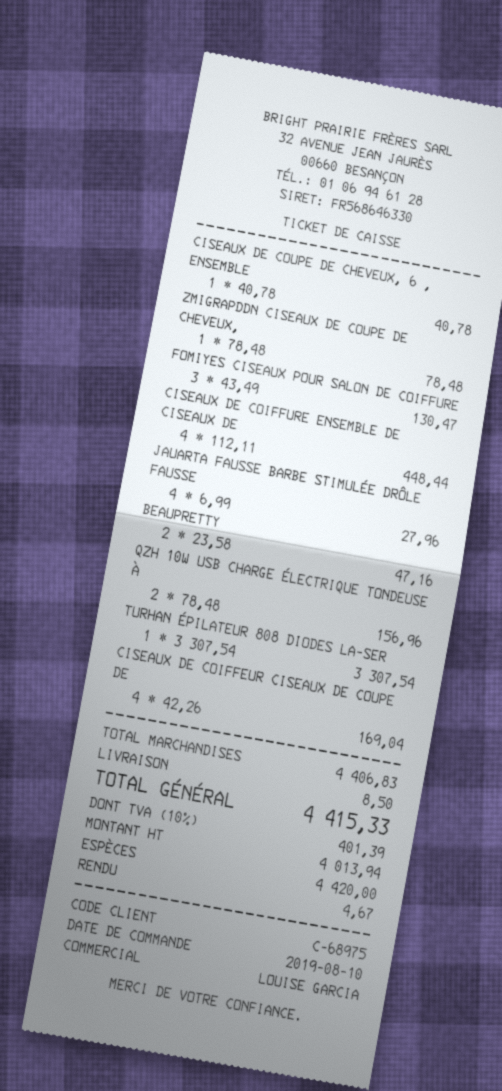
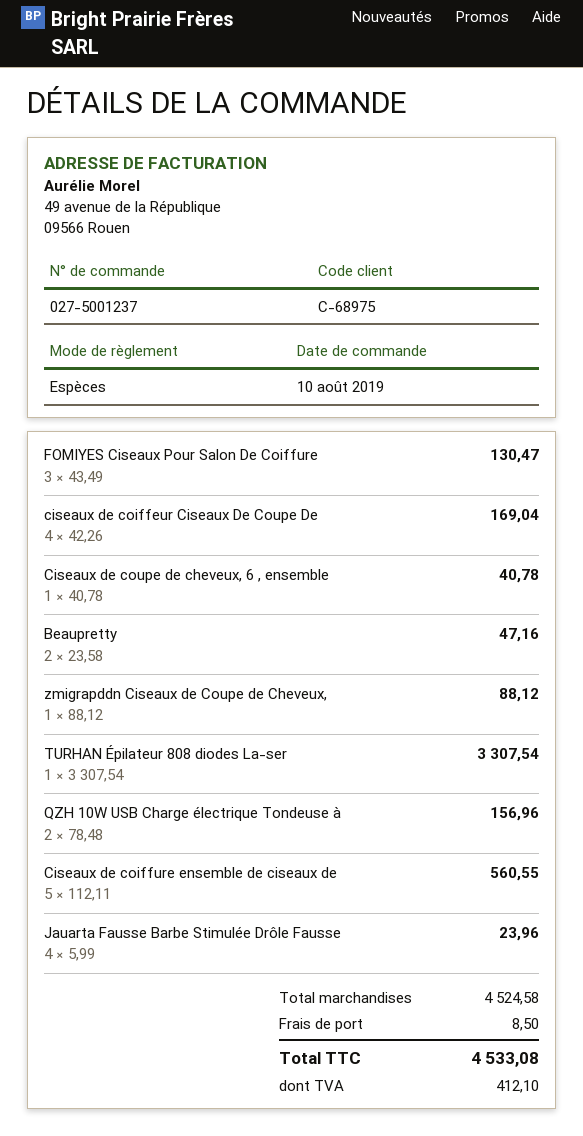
ZMIGRAPDDN CISEAUX DE COUPE DE CHEVEUX,: 1 x 78.48 = 78.48 -> 1 x 88.12 = 88.12
CISEAUX DE COIFFURE ENSEMBLE DE CISEAUX DE: 4 x 112.11 = 448.44 -> 5 x 112.11 = 560.55
JAUARTA FAUSSE BARBE STIMULÉE DRÔLE FAUSSE: 4 x 6.99 = 27.96 -> 4 x 5.99 = 23.96
subtotal: 4406.83 -> 4524.58
tax: 401.39 -> 412.10
total: 4415.33 -> 4533.08

